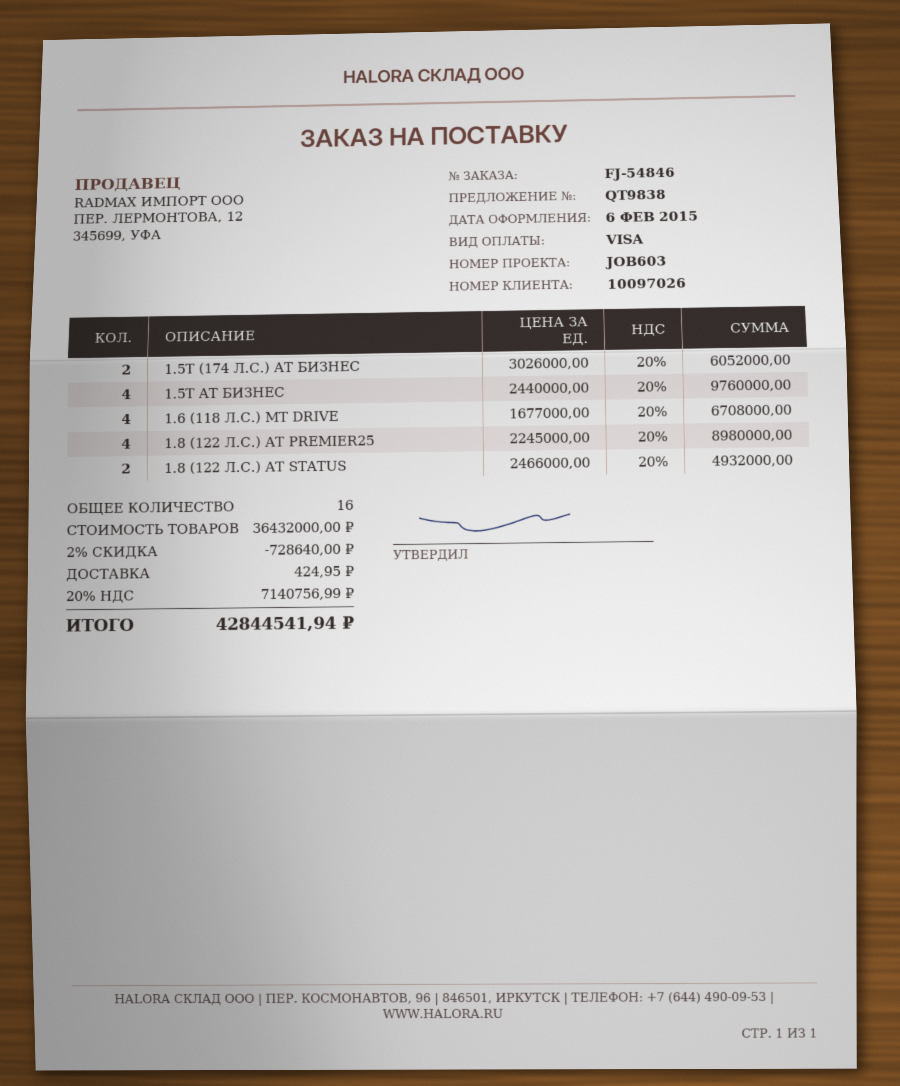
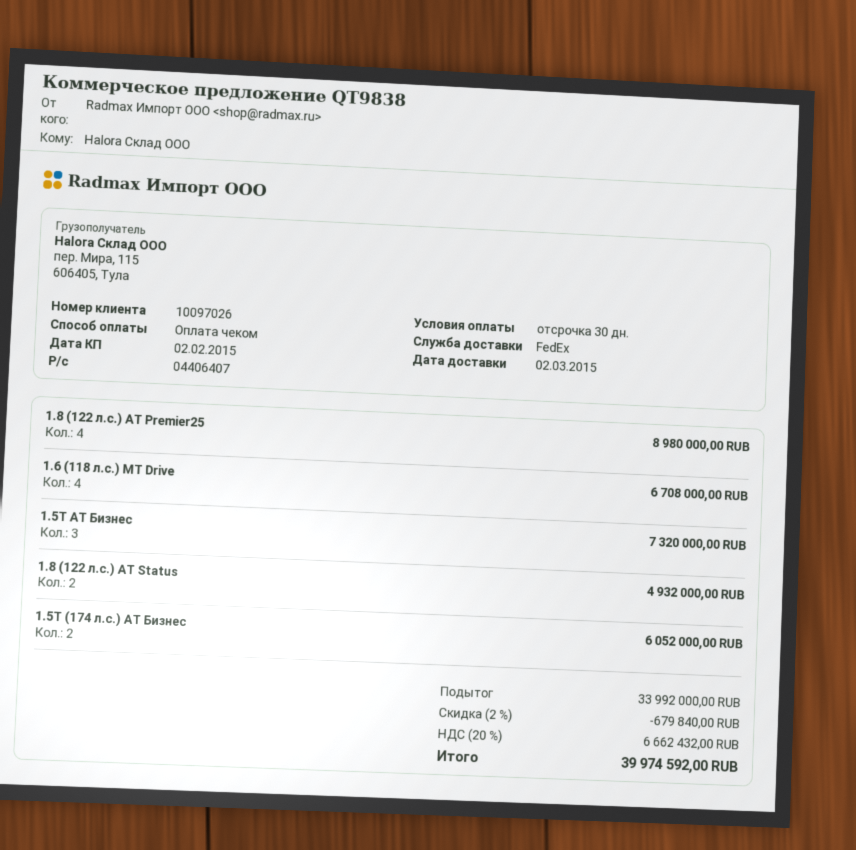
payment method: Visa -> cheque
1.5Т AT БИЗНЕС: 4 for 9760000.00 -> 3 for 7320000.00
subtotal: 36432000.00 -> 33992000.00
discount: 2% = 728640.00 -> 2% = 679840.00
shipping: 424.95 -> none
tax: 20% = 7140756.99 -> 20% = 6662432.00
total: 42844541.94 -> 39974592.00

